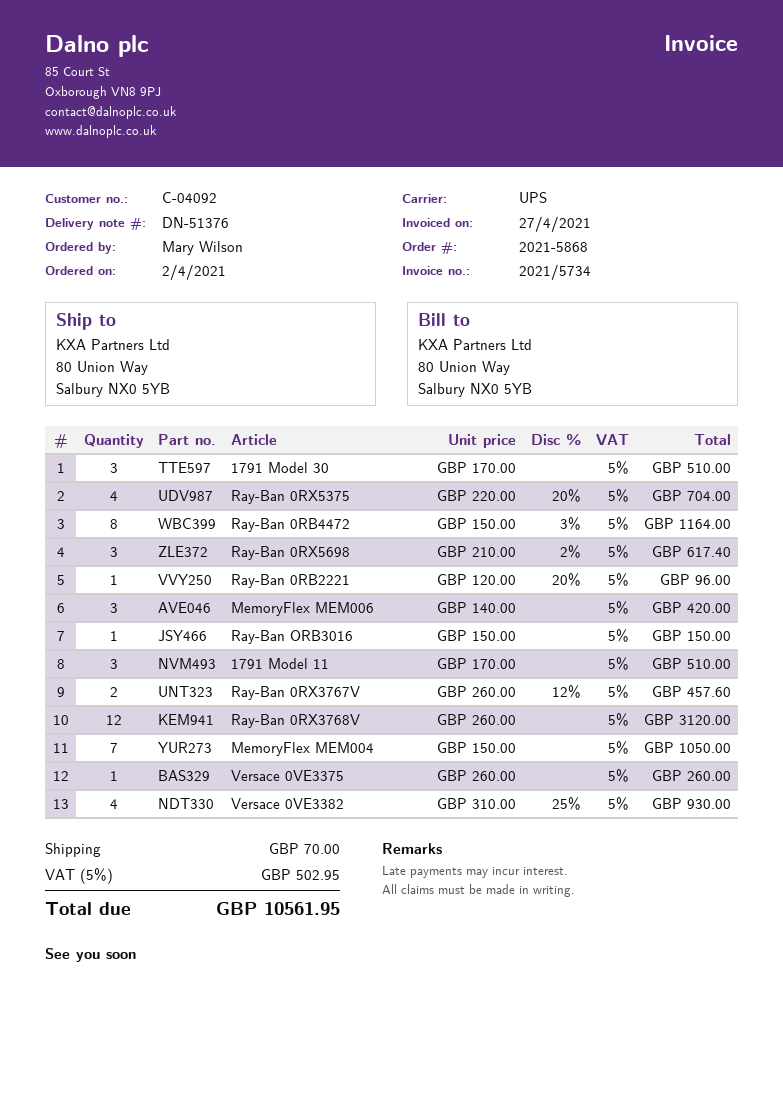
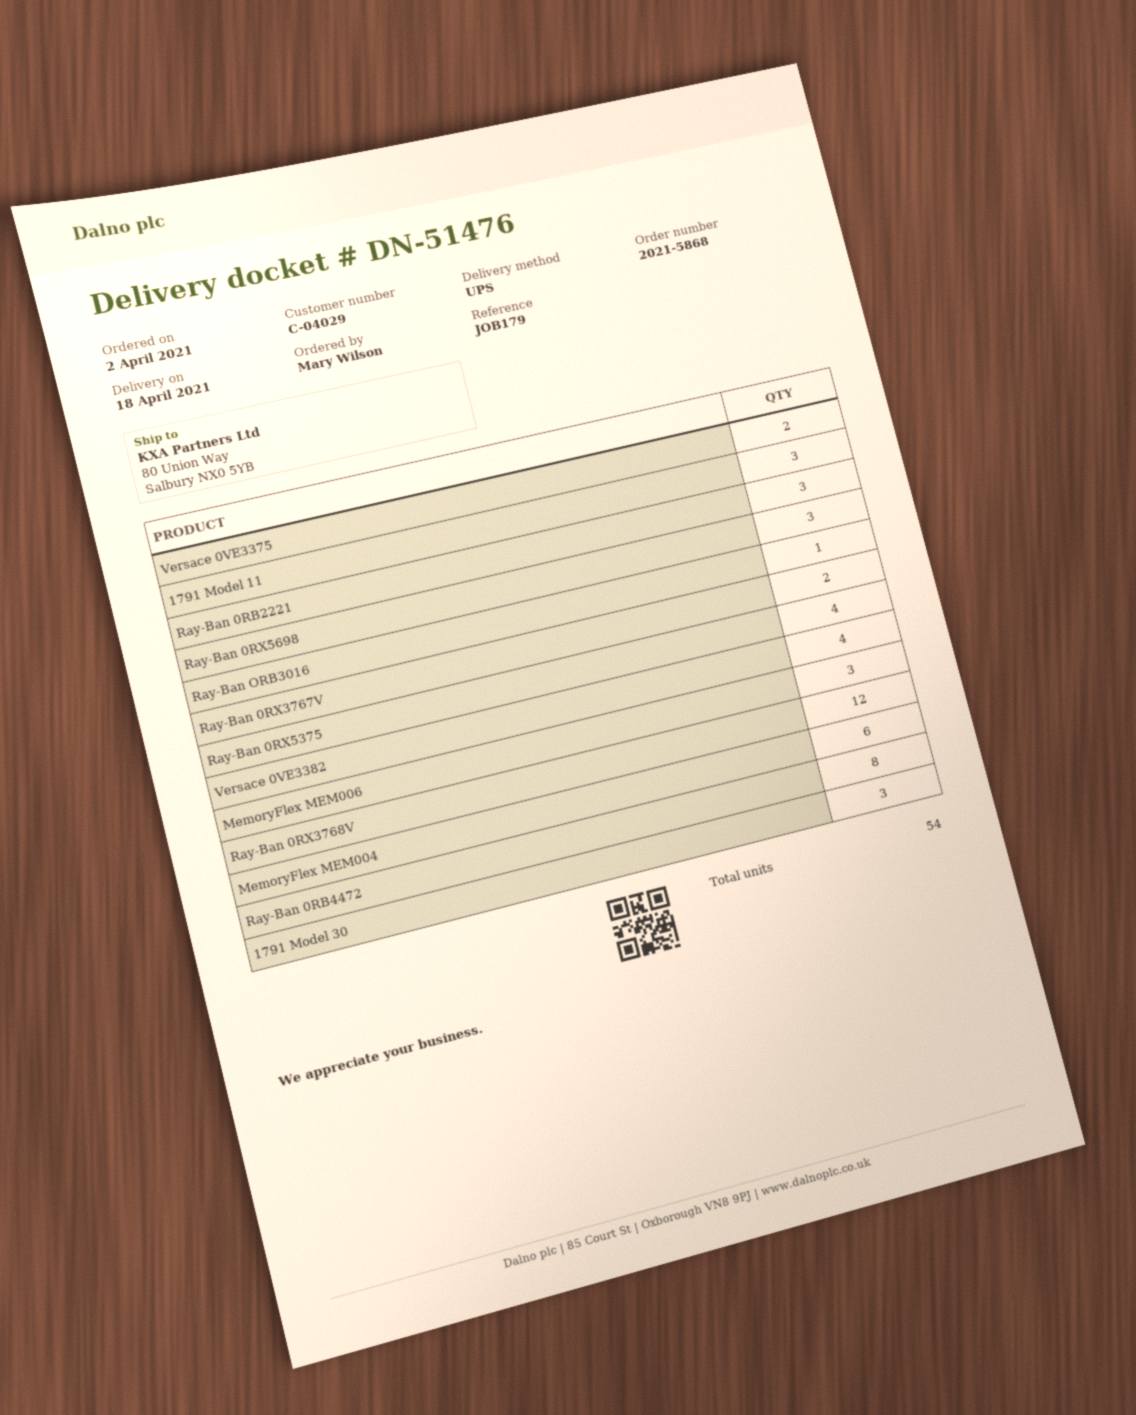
delivery note number: DN-51376 -> DN-51476
customer number: C-04092 -> C-04029
Ray-Ban 0RB2221: 1 -> 3
MemoryFlex MEM004: 7 -> 6
Versace 0VE3375: 1 -> 2

